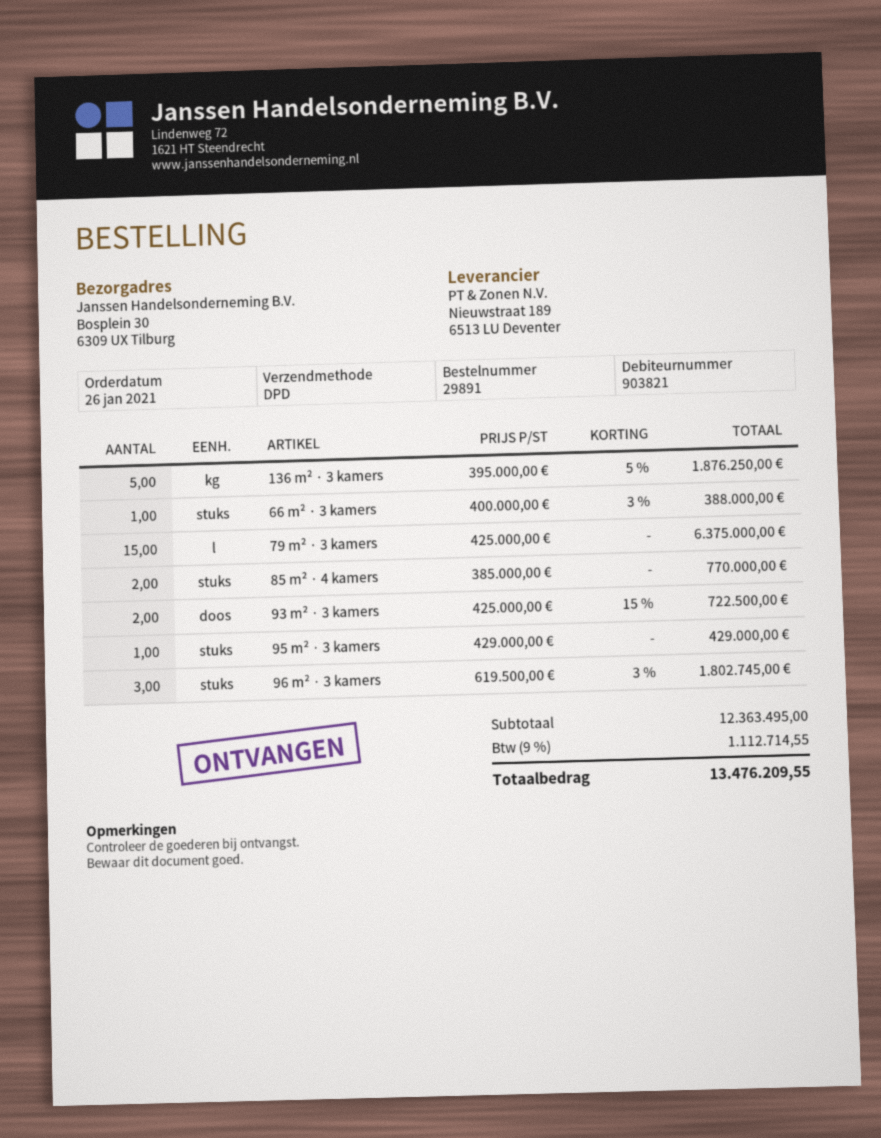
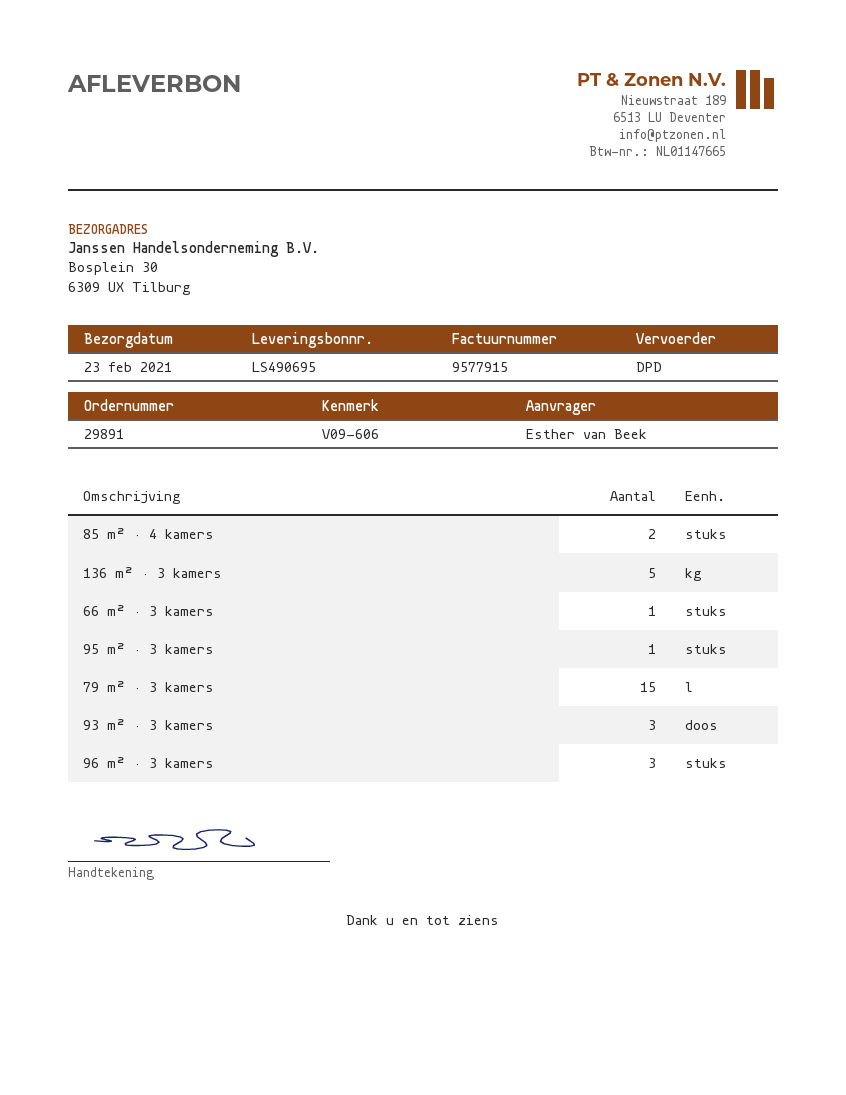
93 m² · 3 kamers: 2 -> 3

